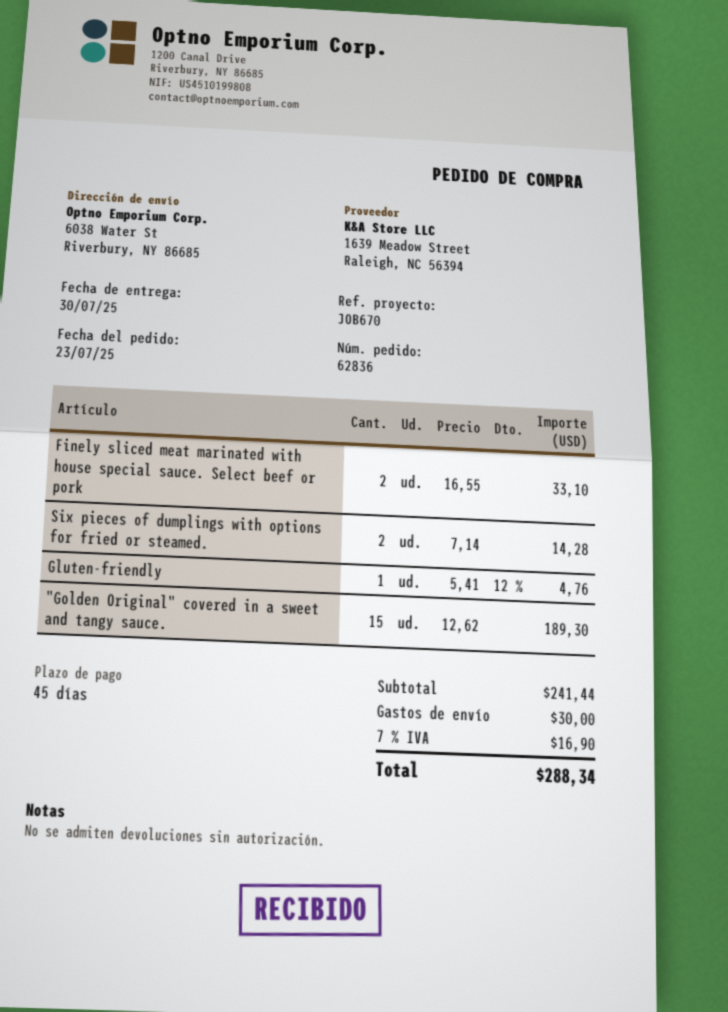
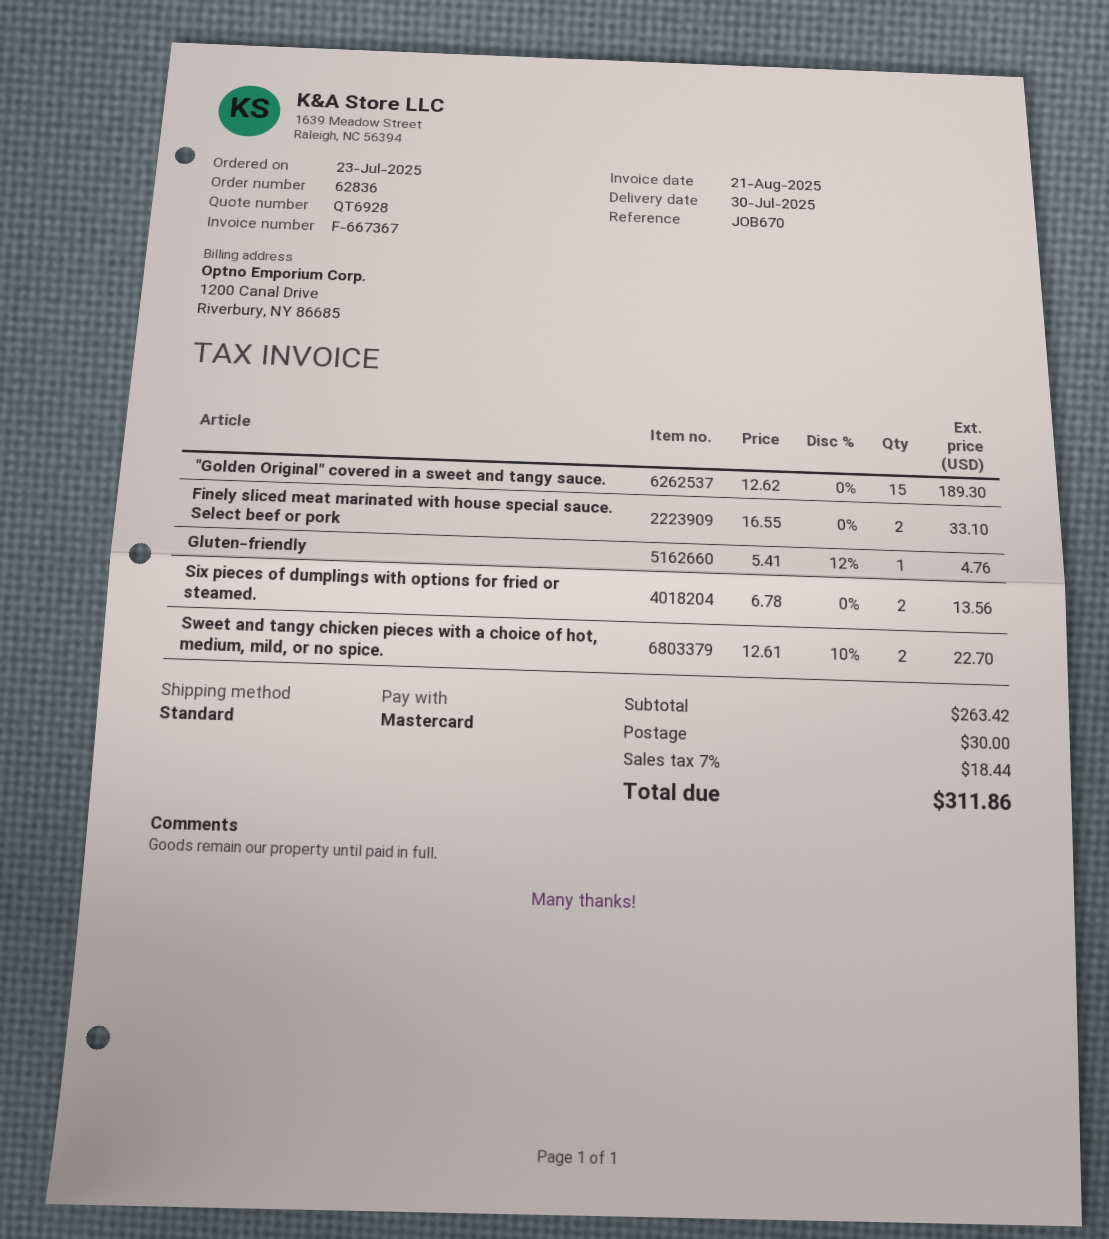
Six pieces of dumplings with options for fried or steamed.: 2 x 7.14 = 14.28 -> 2 x 6.78 = 13.56
Sweet and tangy chicken pieces with a choice of hot, medium, mild, or no spice.: none -> 2 x 12.61 - 10% = 22.70
subtotal: 241.44 -> 263.42
tax: 7% = 16.90 -> 7% = 18.44
total: 288.34 -> 311.86

